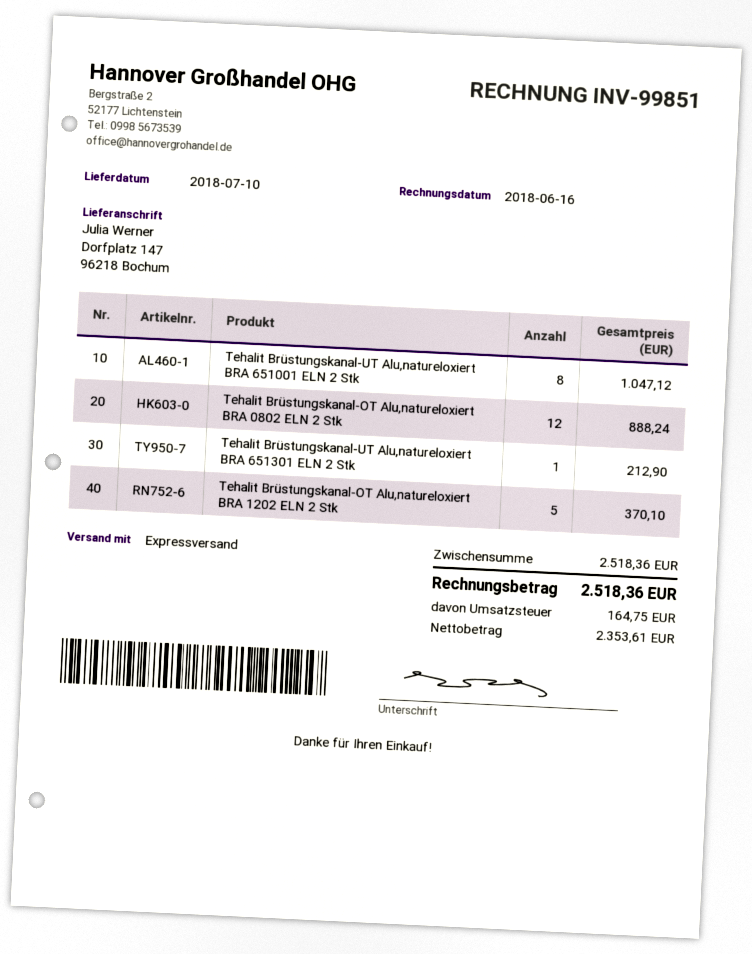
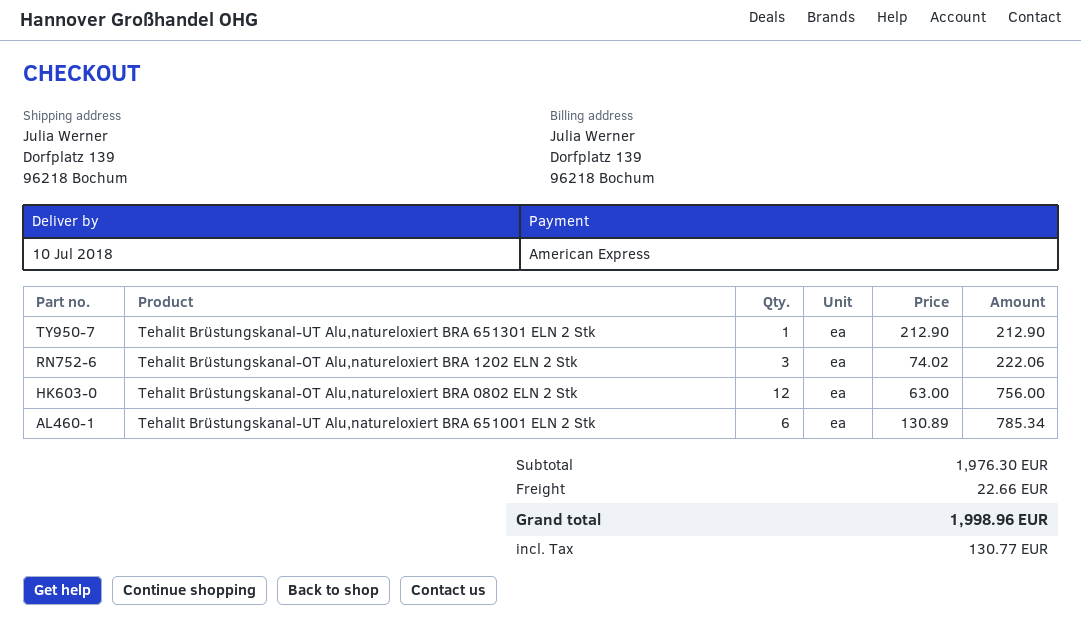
ship to: Dorfplatz 147, 96218 Bochum -> Dorfplatz 139, 96218 Bochum
Tehalit Brüstungskanal-UT Alu,natureloxiert BRA 651001 ELN 2 Stk: 8 for 1047.12 -> 6 for 785.34
Tehalit Brüstungskanal-OT Alu,natureloxiert BRA 0802 ELN 2 Stk: 12 for 888.24 -> 12 for 756.00
Tehalit Brüstungskanal-OT Alu,natureloxiert BRA 1202 ELN 2 Stk: 5 for 370.10 -> 3 for 222.06
subtotal: 2518.36 -> 1976.30
shipping: none -> 22.66
tax: 164.75 -> 130.77
total: 2518.36 -> 1998.96

